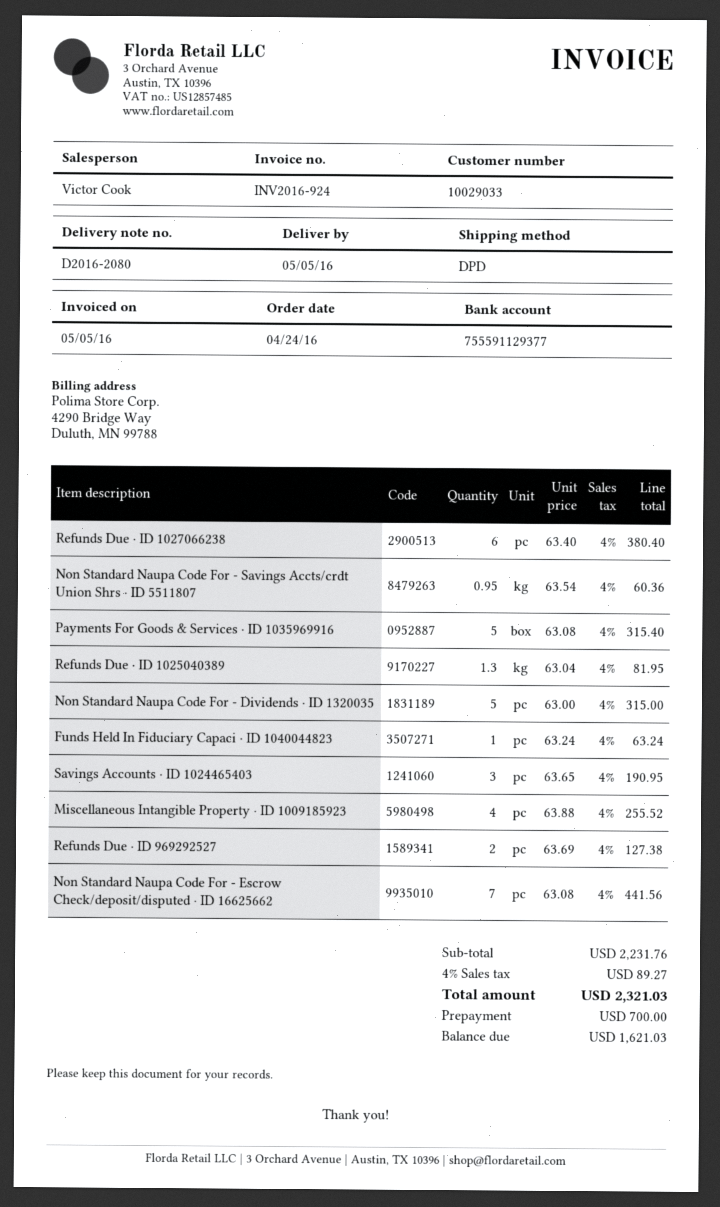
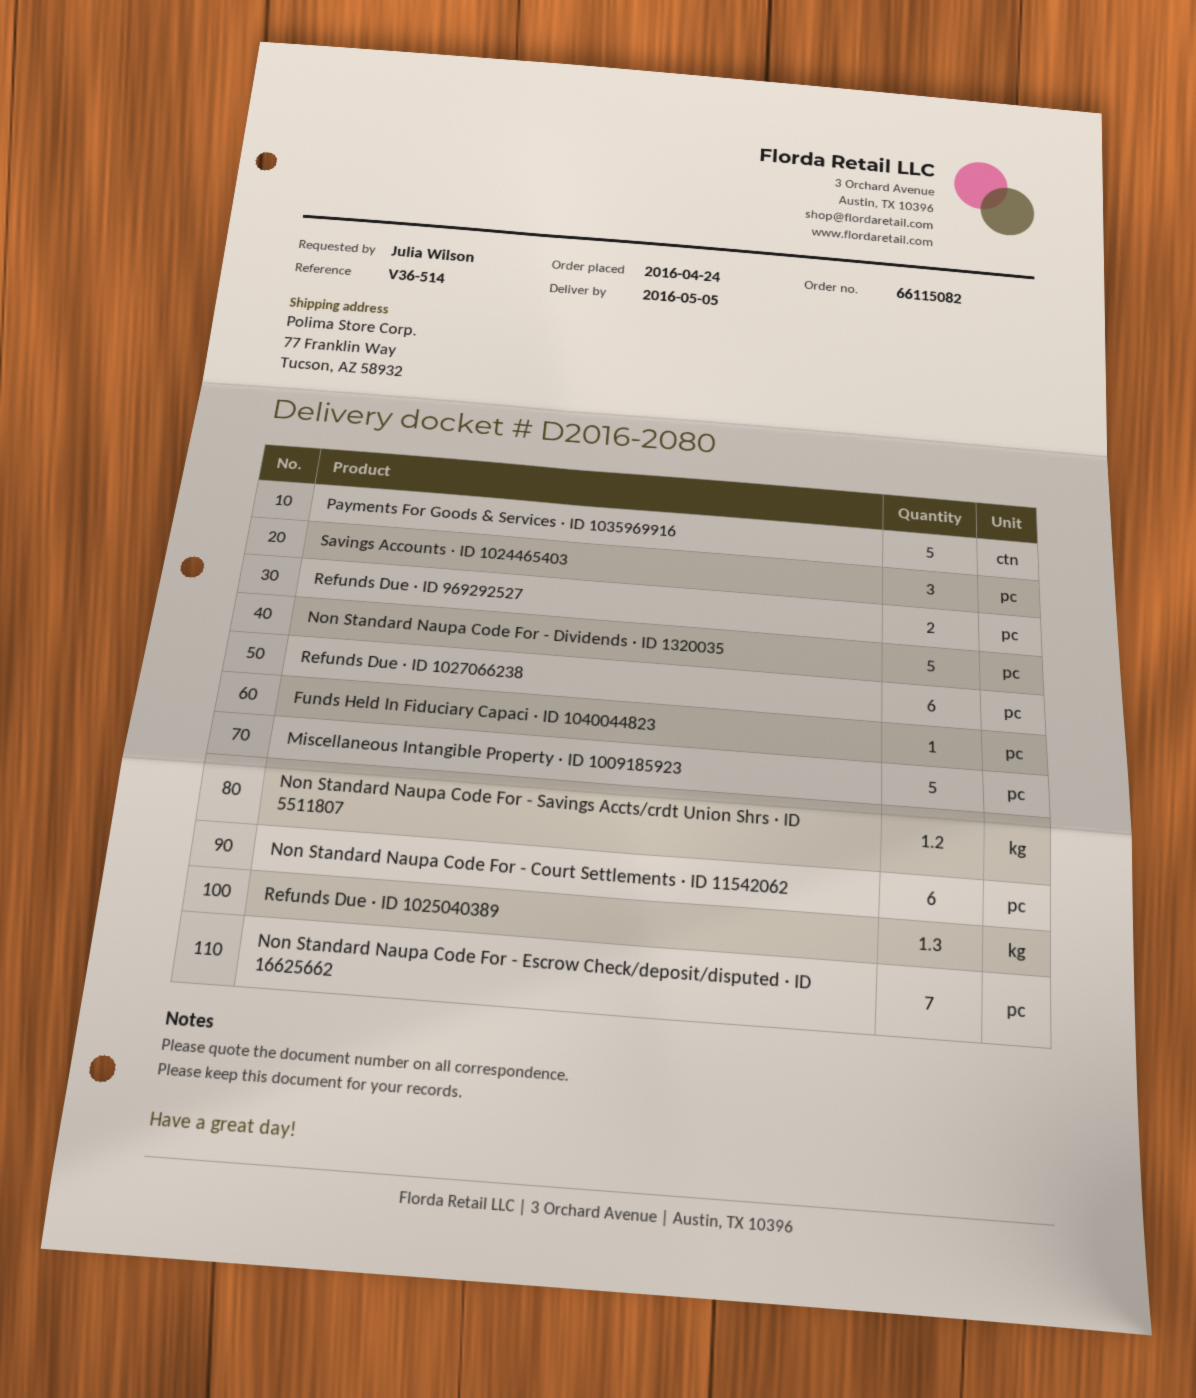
Non Standard Naupa Code For - Savings Accts/crdt Union Shrs · ID 5511807: 0.95 -> 1.2
Miscellaneous Intangible Property · ID 1009185923: 4 -> 5
Non Standard Naupa Code For - Court Settlements · ID 11542062: none -> 6

